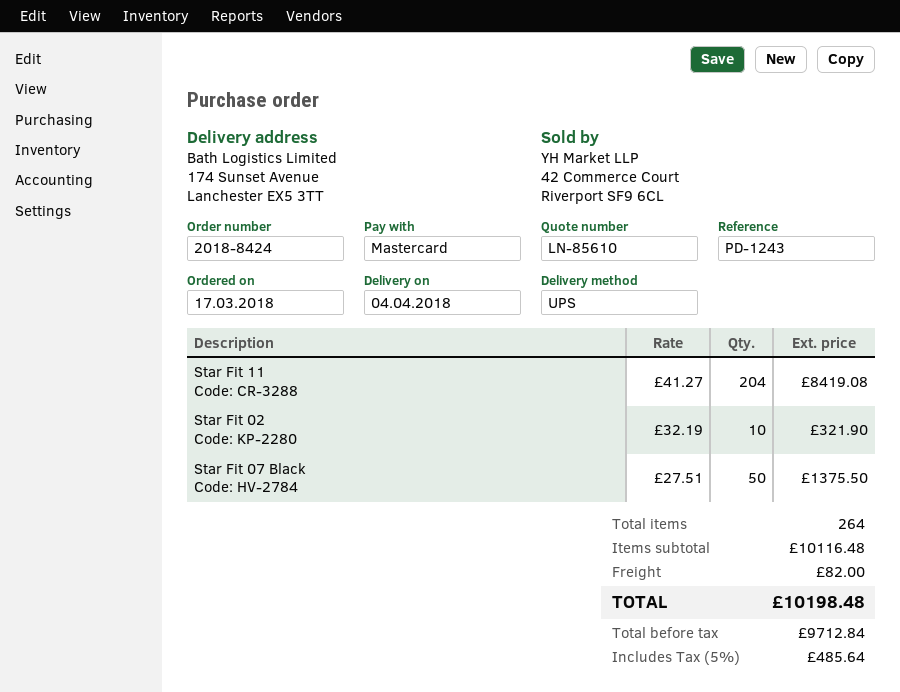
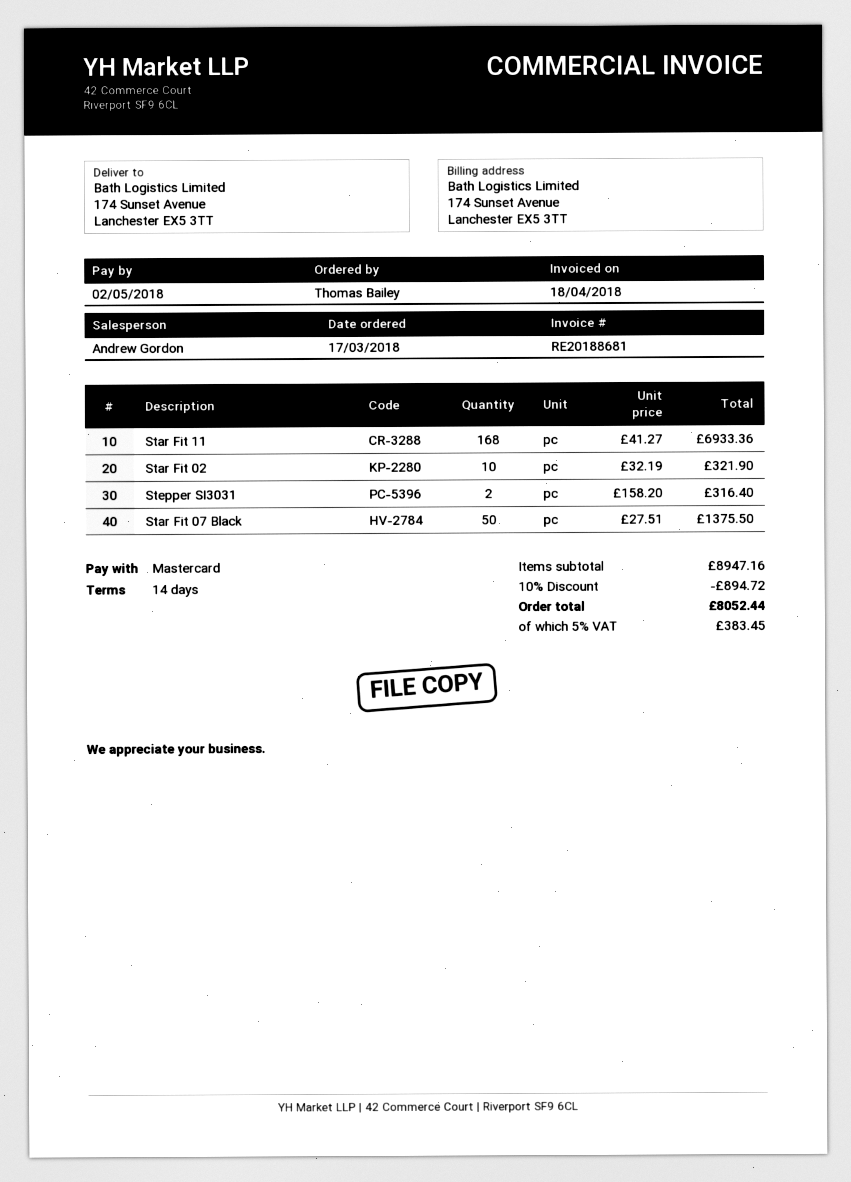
Star Fit 11: 204 x 41.27 = 8419.08 -> 168 x 41.27 = 6933.36
Stepper SI3031: none -> 2 x 158.20 = 316.40
subtotal: 10116.48 -> 8947.16
discount: none -> 10% = 894.72
shipping: 82.00 -> none
tax: 5% = 485.64 -> 5% = 383.45
total: 10198.48 -> 8052.44

